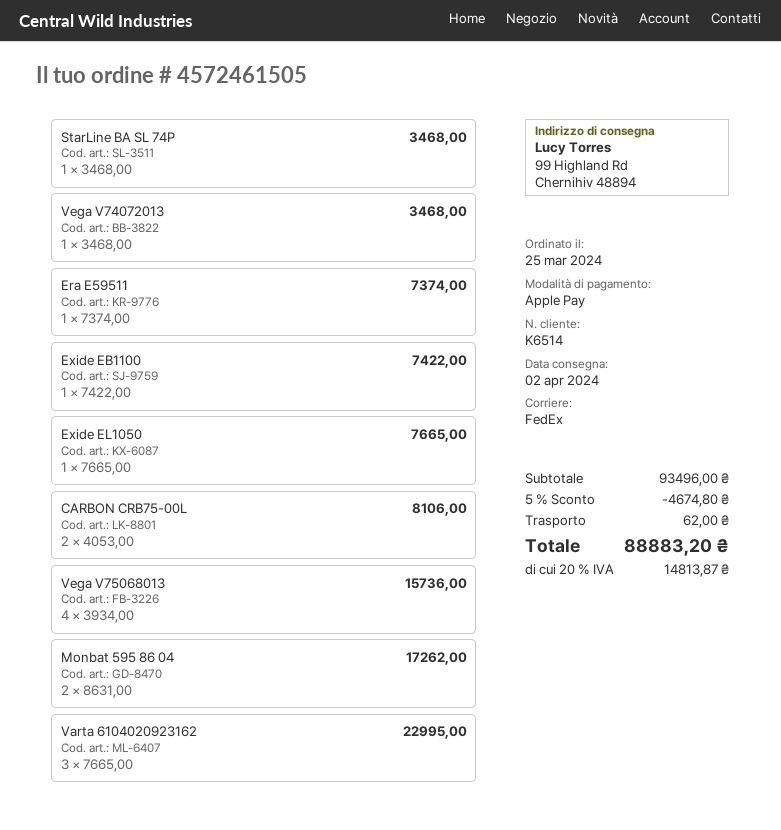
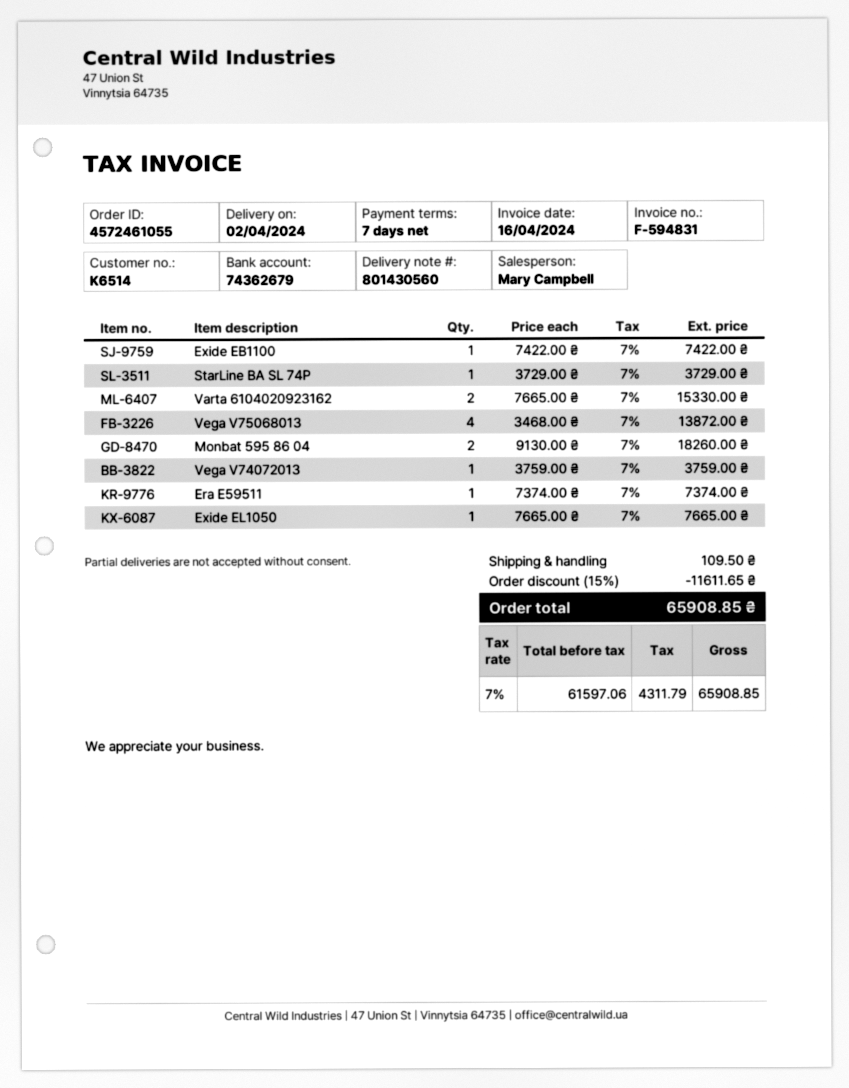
order number: 4572461505 -> 4572461055
StarLine BA SL 74P: 1 x 3468.00 = 3468.00 -> 1 x 3729.00 = 3729.00
Vega V74072013: 1 x 3468.00 = 3468.00 -> 1 x 3759.00 = 3759.00
CARBON CRB75-00L: 2 x 4053.00 = 8106.00 -> none
Vega V75068013: 4 x 3934.00 = 15736.00 -> 4 x 3468.00 = 13872.00
Monbat 595 86 04: 2 x 8631.00 = 17262.00 -> 2 x 9130.00 = 18260.00
Varta 6104020923162: 3 x 7665.00 = 22995.00 -> 2 x 7665.00 = 15330.00
discount: 5% = 4674.80 -> 15% = 11611.65
shipping: 62.00 -> 109.50
tax: 20% = 14813.87 -> 7% = 4311.79
total: 88883.20 -> 65908.85

